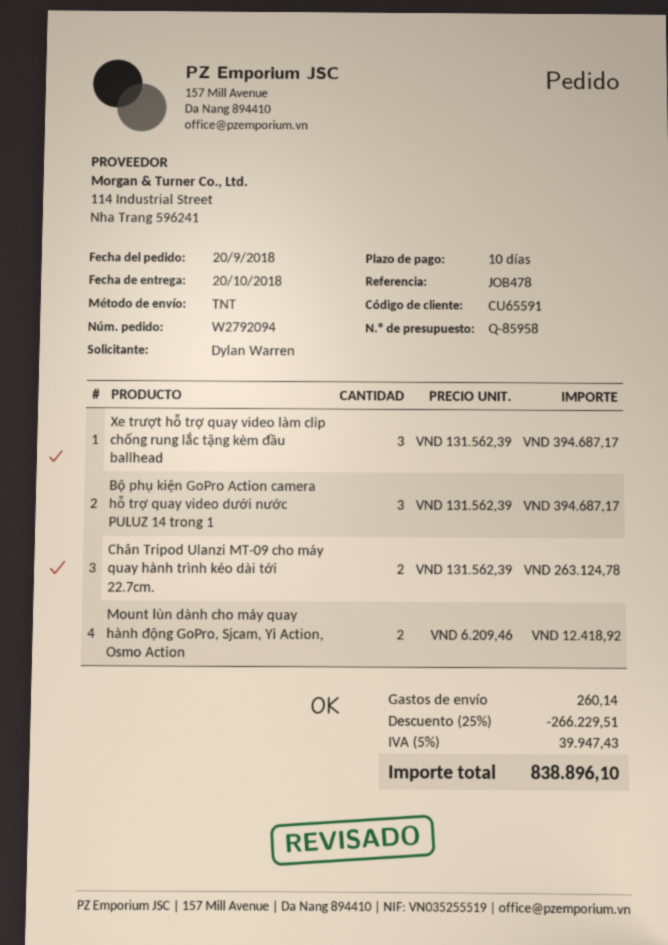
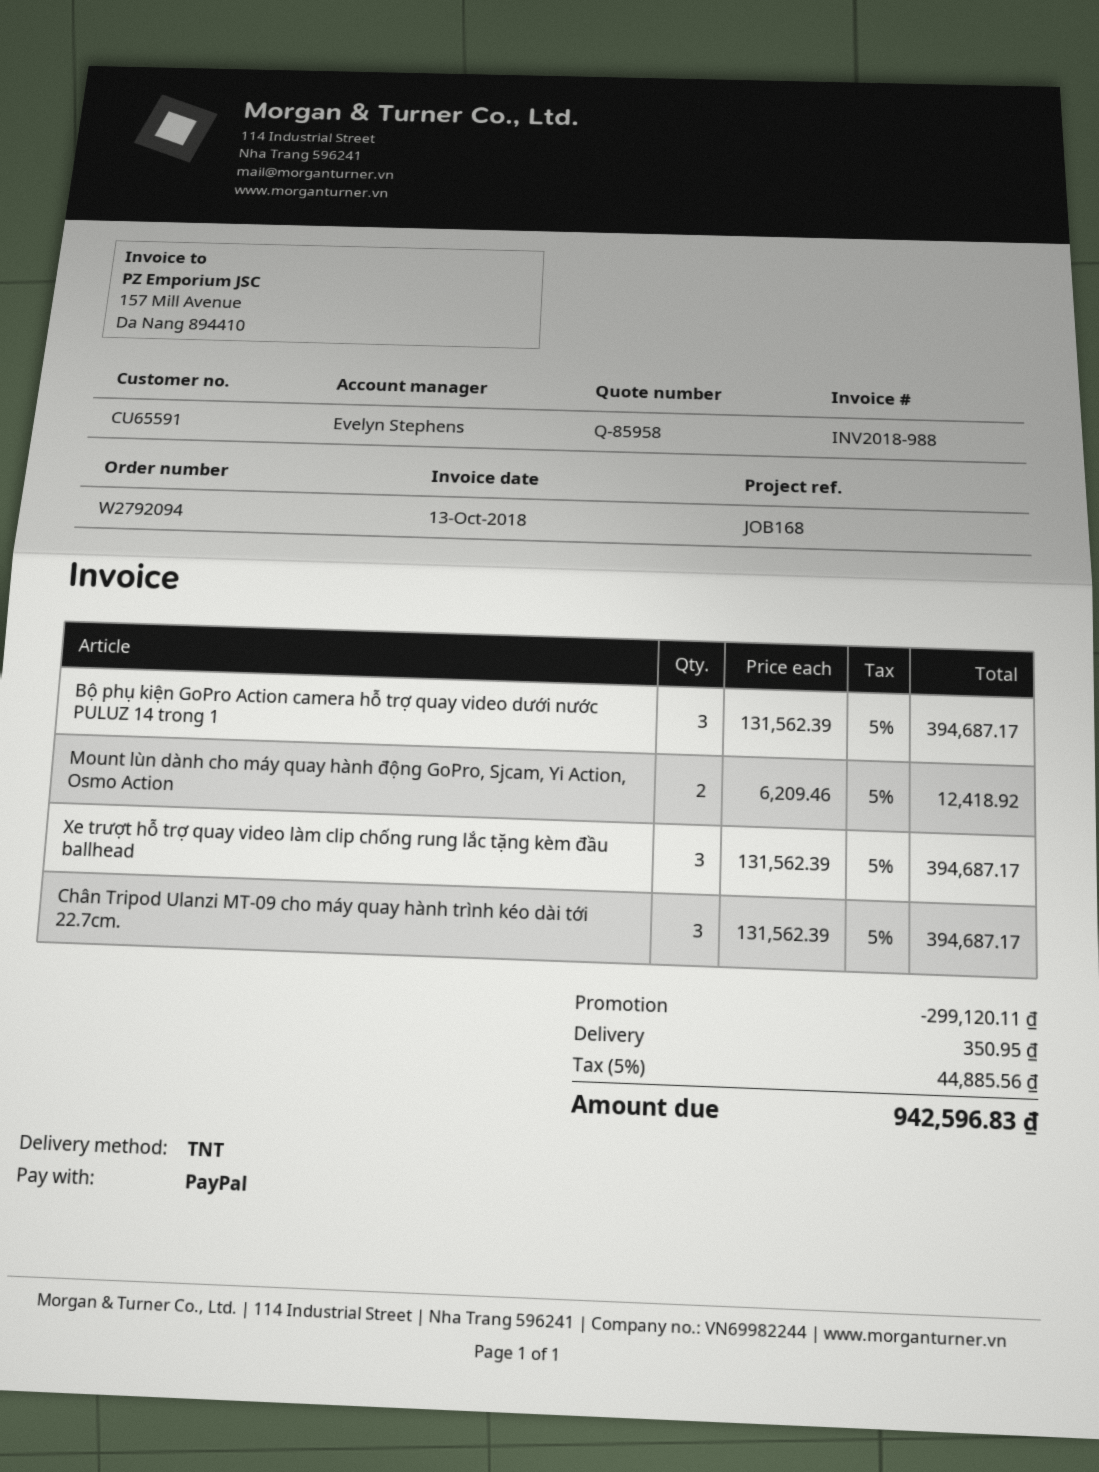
reference: JOB478 -> JOB168
Chân Tripod Ulanzi MT-09 cho máy quay hành trình kéo dài tới 22.7cm.: 2 x 131562.39 = 263124.78 -> 3 x 131562.39 = 394687.17
discount: 266229.51 -> 299120.11
shipping: 260.14 -> 350.95
tax: 5% = 39947.43 -> 5% = 44885.56
total: 838896.10 -> 942596.83

